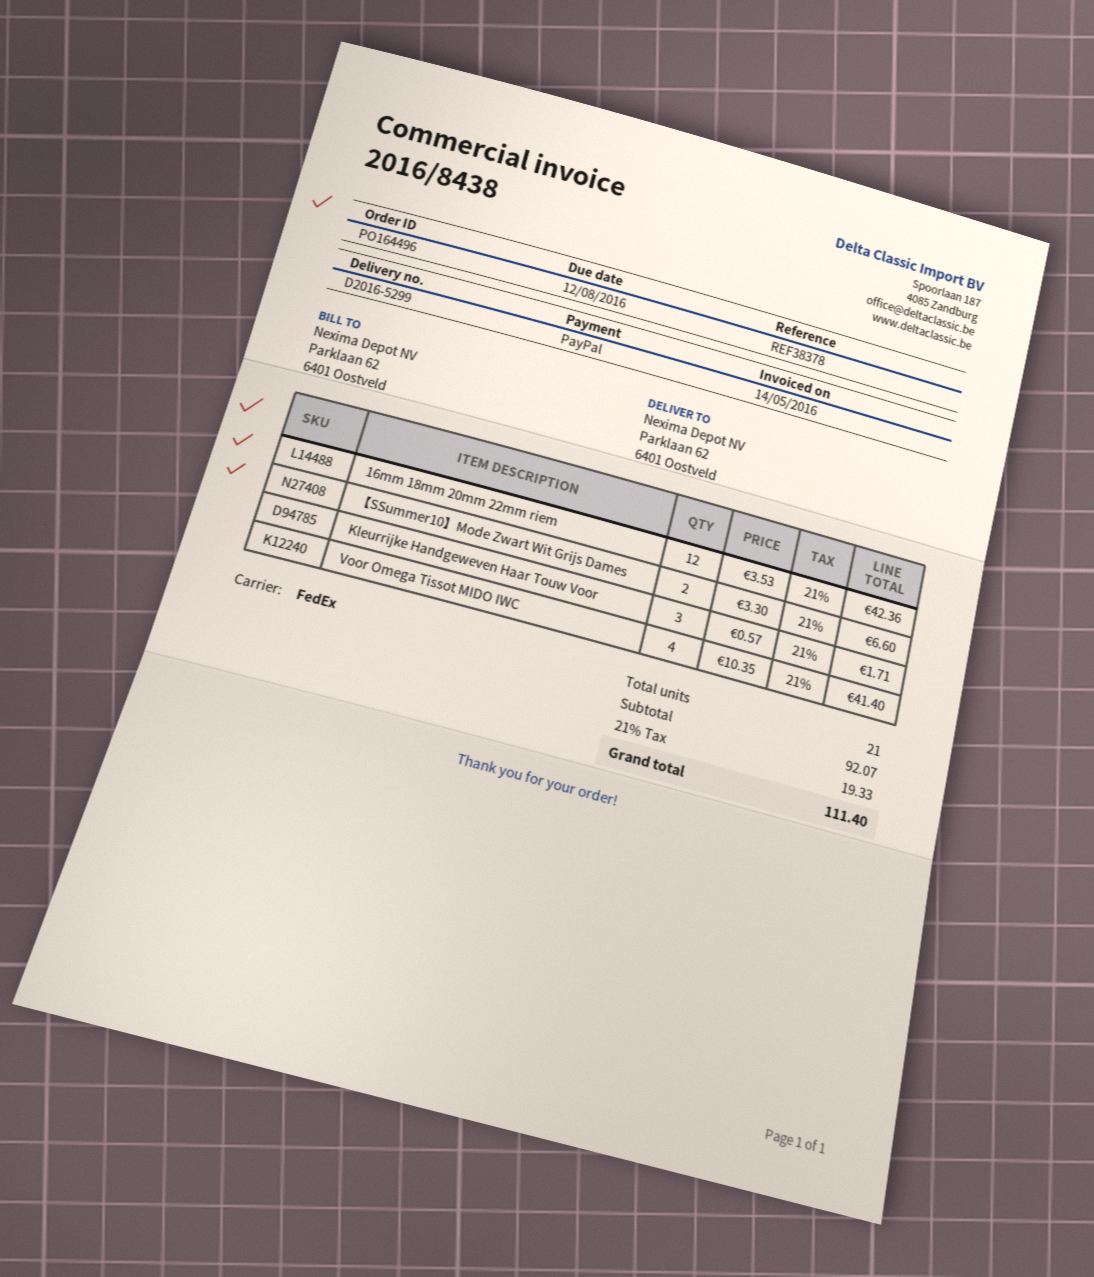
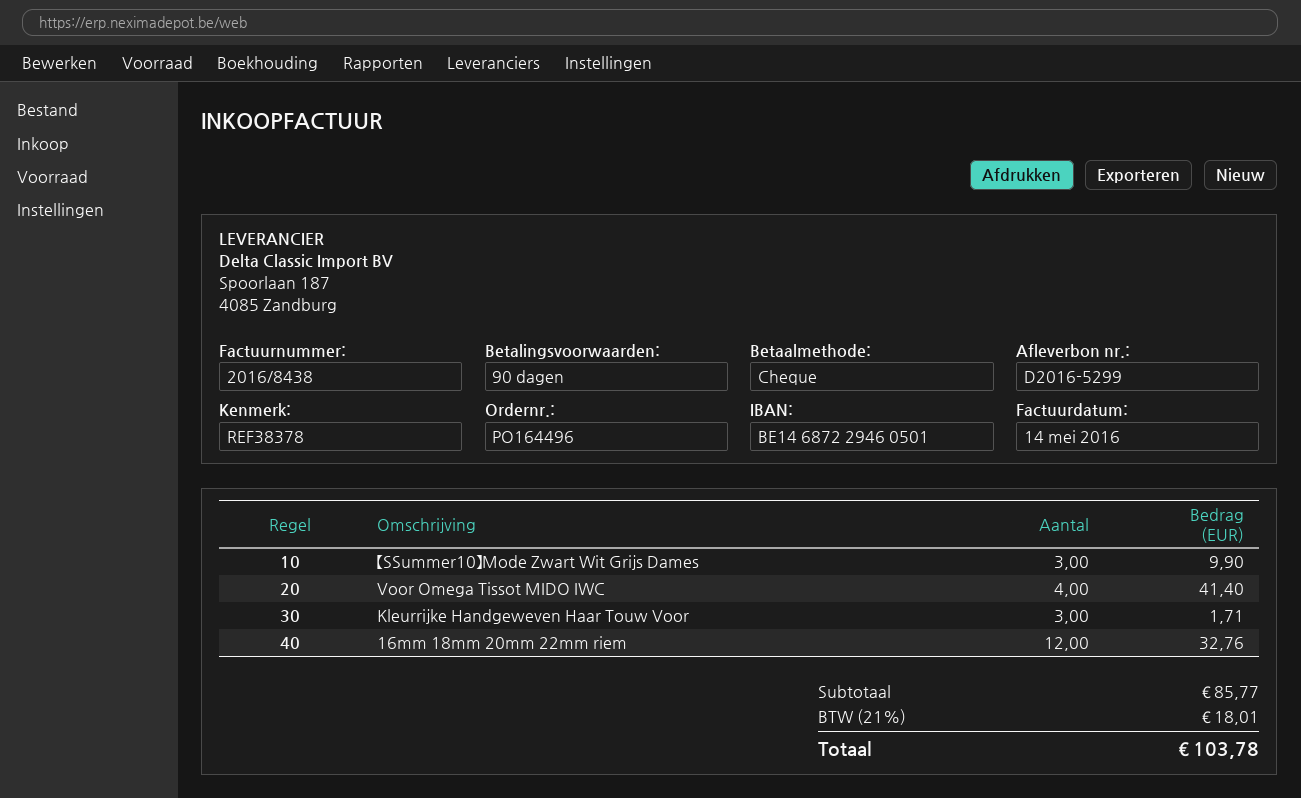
payment method: PayPal -> cheque
16mm 18mm 20mm 22mm riem: 12 for 42.36 -> 12 for 32.76
【SSummer10】Mode Zwart Wit Grijs Dames: 2 for 6.60 -> 3 for 9.90
subtotal: 92.07 -> 85.77
tax: 21% = 19.33 -> 21% = 18.01
total: 111.40 -> 103.78

